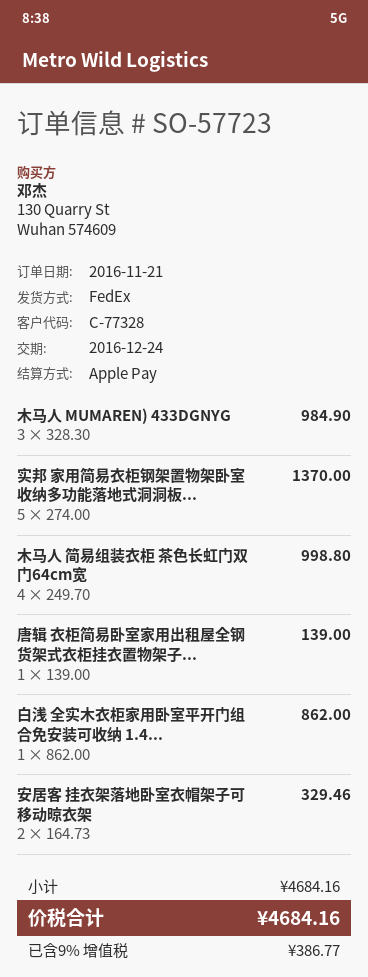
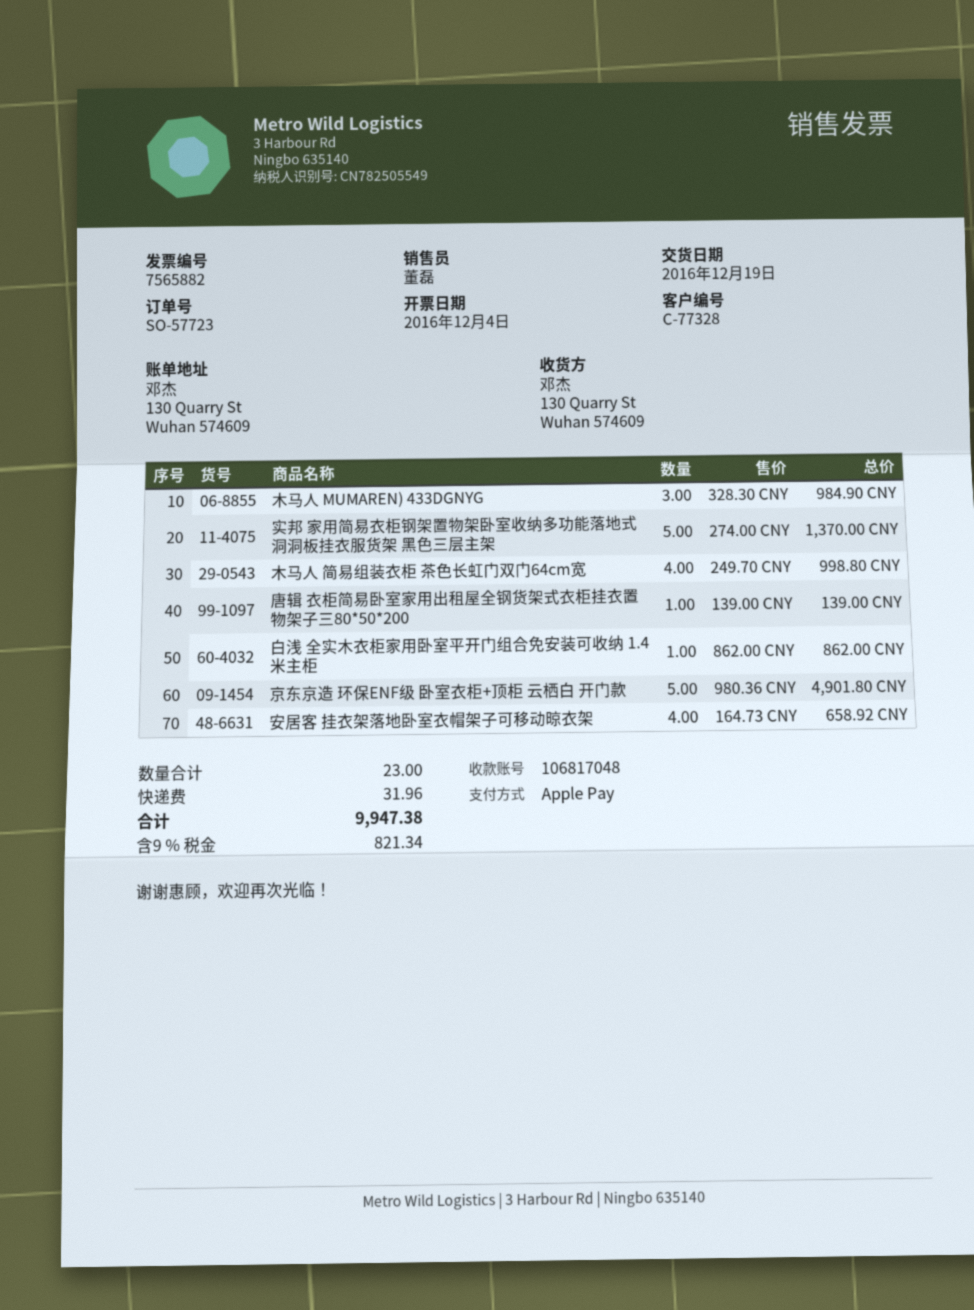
delivery date: 2016-12-24 -> 2016-12-19
安居客 挂衣架落地卧室衣帽架子可移动晾衣架: 2 x 164.73 = 329.46 -> 4 x 164.73 = 658.92
京东京造 环保ENF级 卧室衣柜+顶柜 云栖白 开门款: none -> 5 x 980.36 = 4901.80
shipping: none -> 31.96
tax: 9% = 386.77 -> 9% = 821.34
total: 4684.16 -> 9947.38

